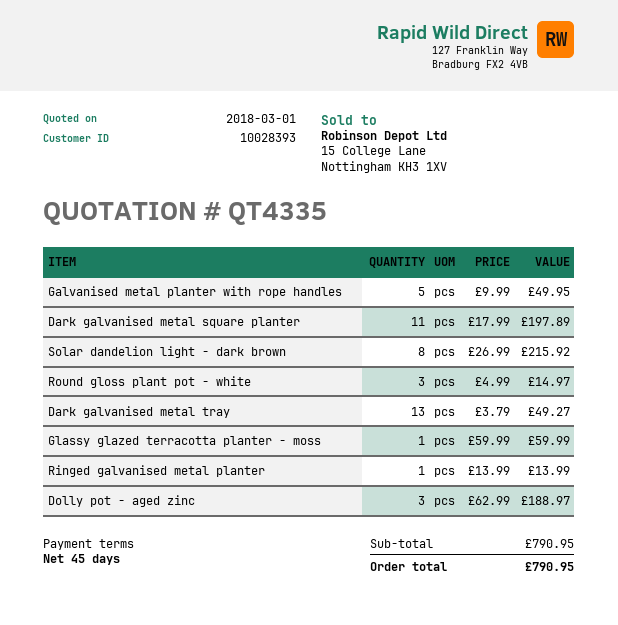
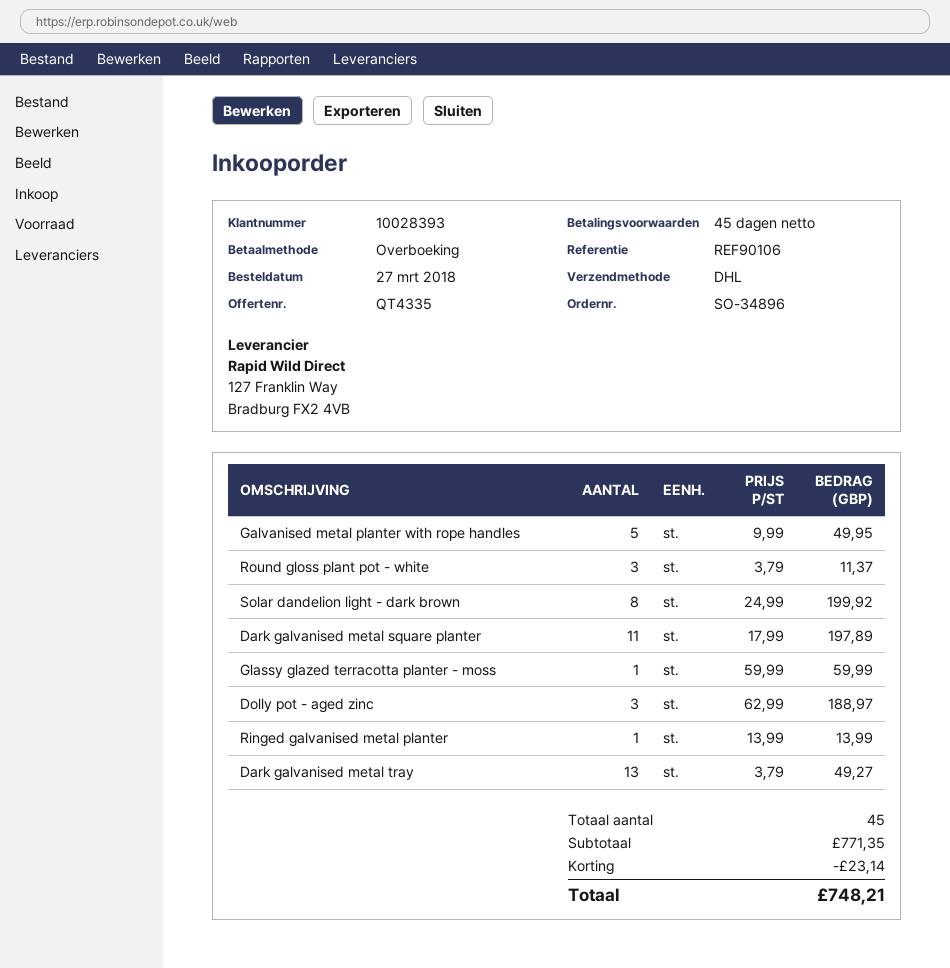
Solar dandelion light - dark brown: 8 x 26.99 = 215.92 -> 8 x 24.99 = 199.92
Round gloss plant pot - white: 3 x 4.99 = 14.97 -> 3 x 3.79 = 11.37
subtotal: 790.95 -> 771.35
discount: none -> 23.14
total: 790.95 -> 748.21

